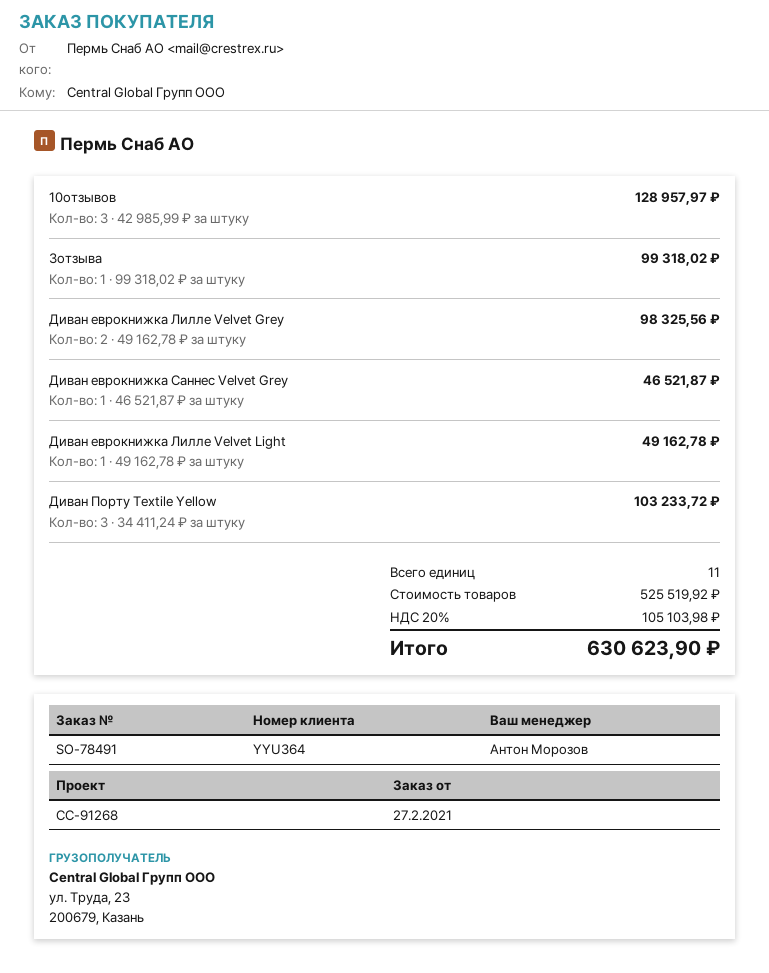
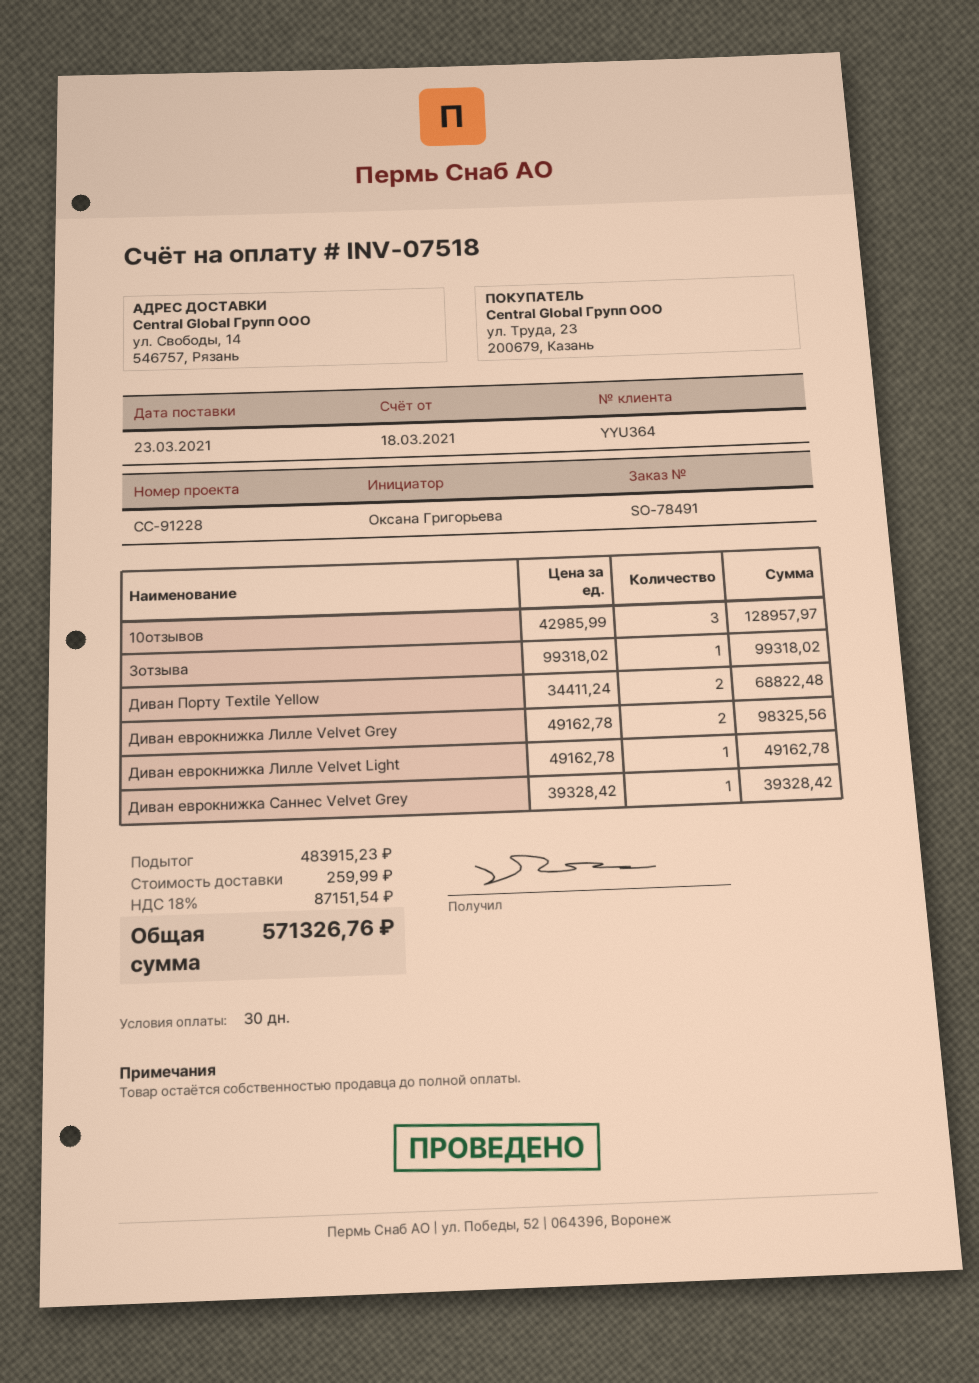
reference: CC-91268 -> CC-91228
ship to: ул. Труда, 23, 200679, Казань -> ул. Свободы, 14, 546757, Рязань
Диван еврокнижка Саннес Velvet Grey: 1 x 46521.87 = 46521.87 -> 1 x 39328.42 = 39328.42
Диван Порту Textile Yellow: 3 x 34411.24 = 103233.72 -> 2 x 34411.24 = 68822.48
subtotal: 525519.92 -> 483915.23
shipping: none -> 259.99
tax: 20% = 105103.98 -> 18% = 87151.54
total: 630623.90 -> 571326.76

